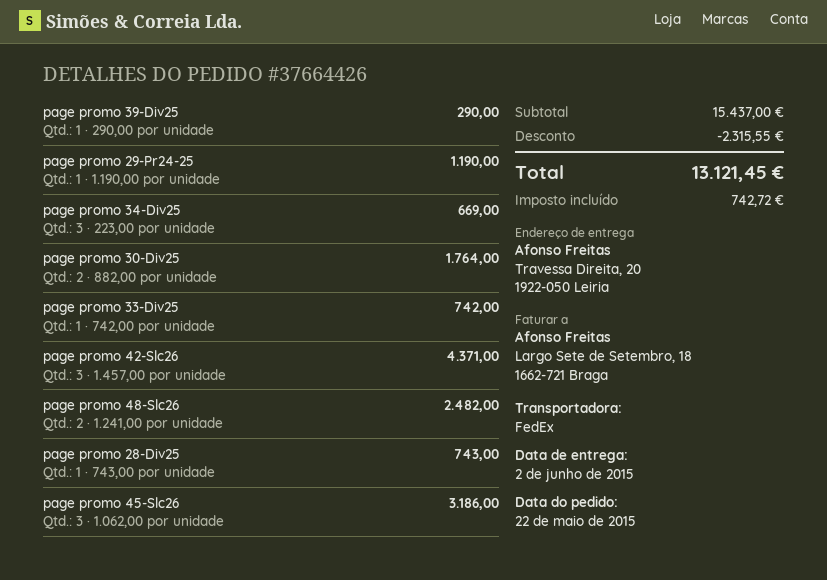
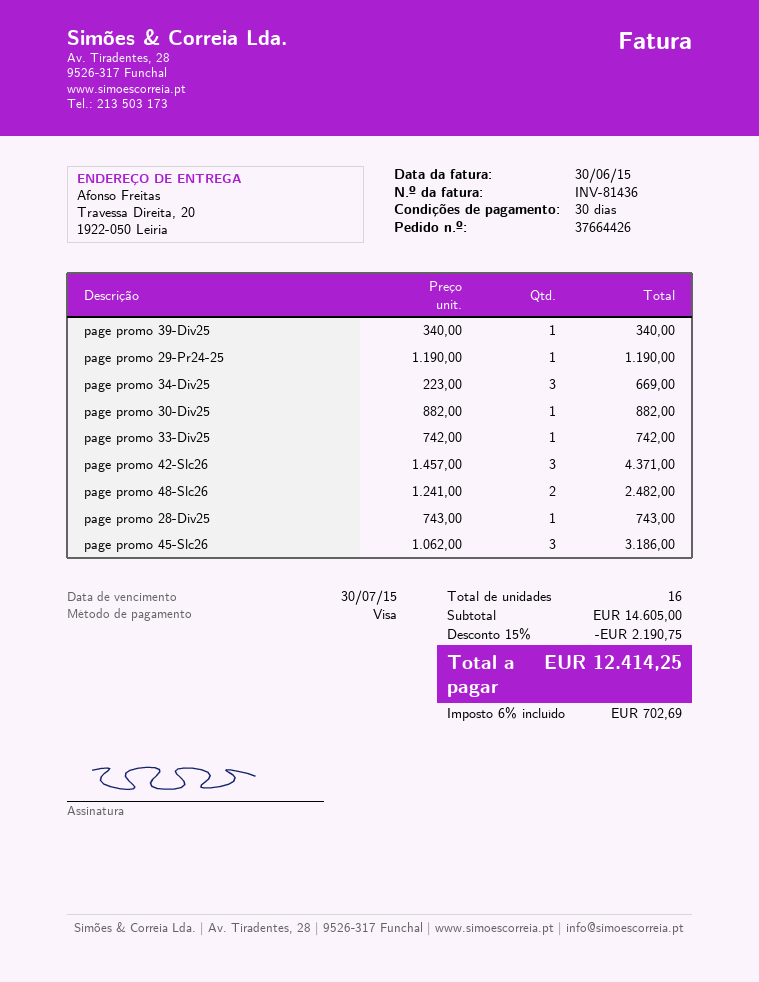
page promo 39-Div25: 1 x 290.00 = 290.00 -> 1 x 340.00 = 340.00
page promo 30-Div25: 2 x 882.00 = 1764.00 -> 1 x 882.00 = 882.00
subtotal: 15437.00 -> 14605.00
discount: 2315.55 -> 2190.75
tax: 742.72 -> 702.69
total: 13121.45 -> 12414.25

